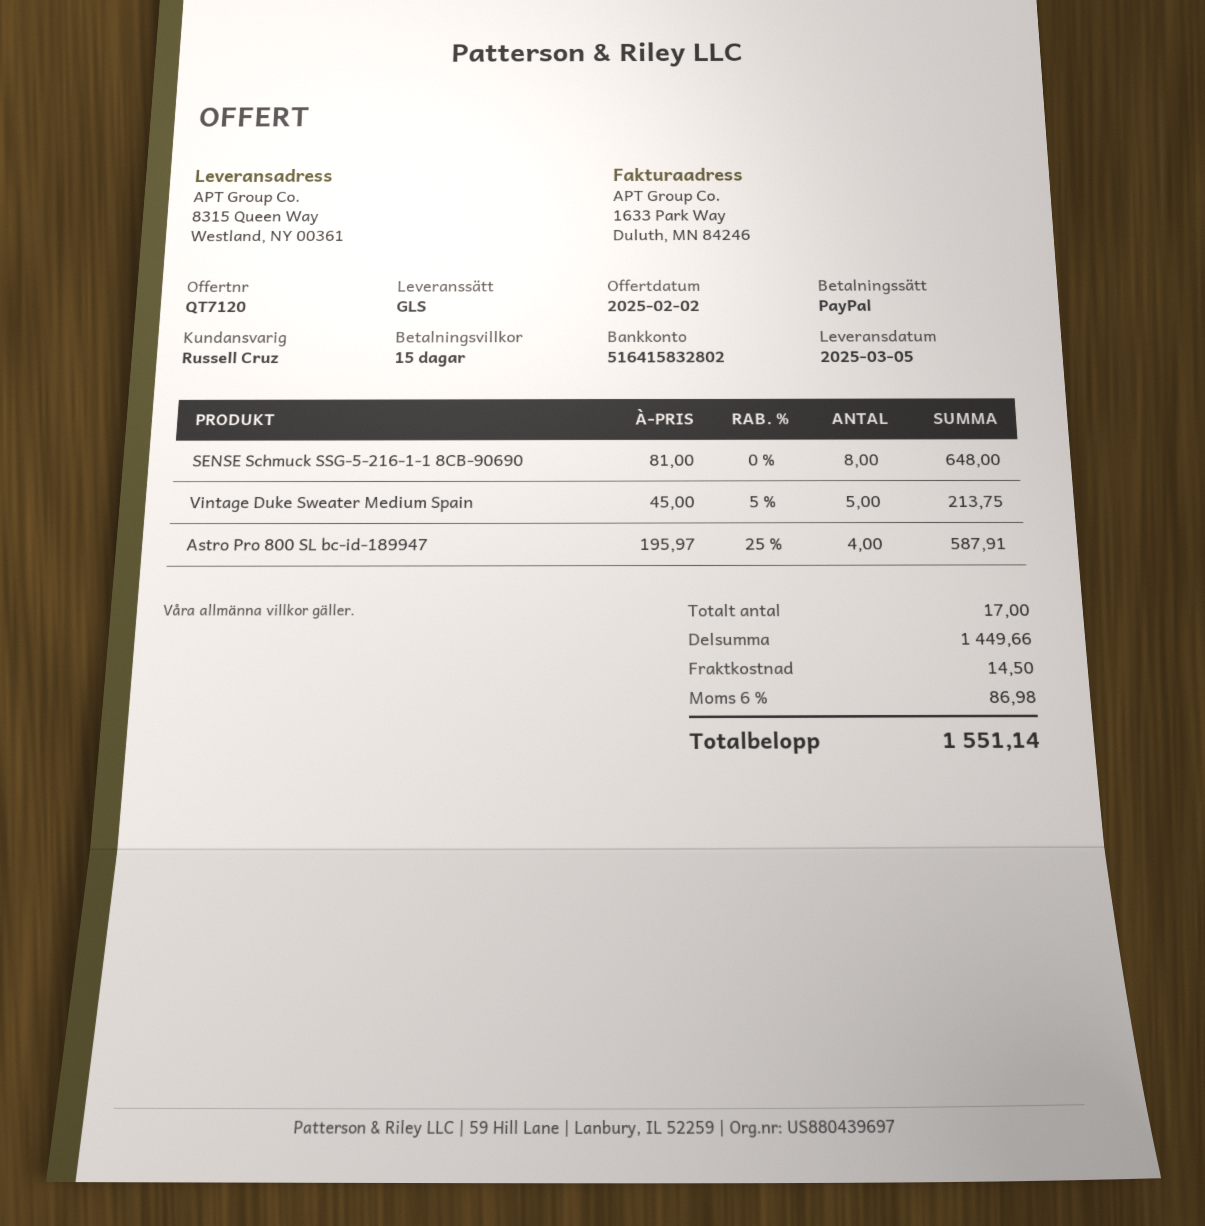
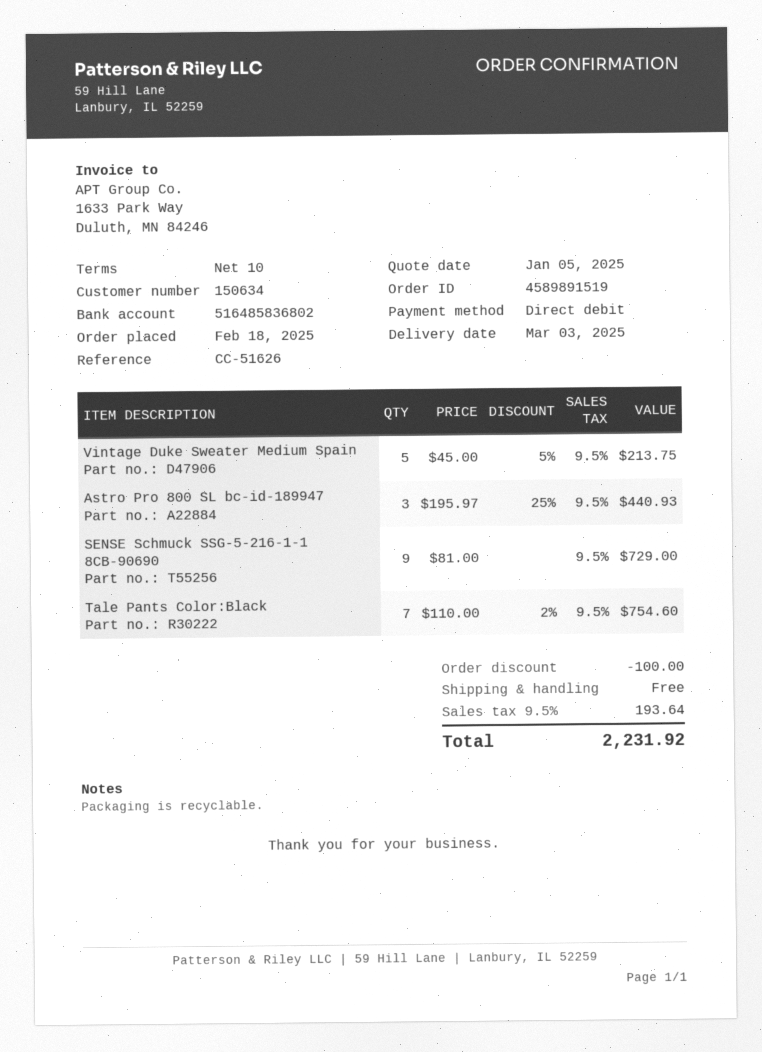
quote date: 2025-02-02 -> 2025-01-05
delivery date: 2025-03-05 -> 2025-03-03
payment terms: 15 days -> 10 days
payment method: PayPal -> direct debit
bank account: 516415832802 -> 516485836802
SENSE Schmuck SSG-5-216-1-1 8CB-90690: 8 x 81.00 = 648.00 -> 9 x 81.00 = 729.00
Astro Pro 800 SL bc-id-189947: 4 x 195.97 - 25% = 587.91 -> 3 x 195.97 - 25% = 440.93
Tale Pants Color:Black: none -> 7 x 110.00 - 2% = 754.60
discount: none -> 100.00
shipping: 14.50 -> 0.00
tax: 6% = 86.98 -> 9.5% = 193.64
total: 1551.14 -> 2231.92

